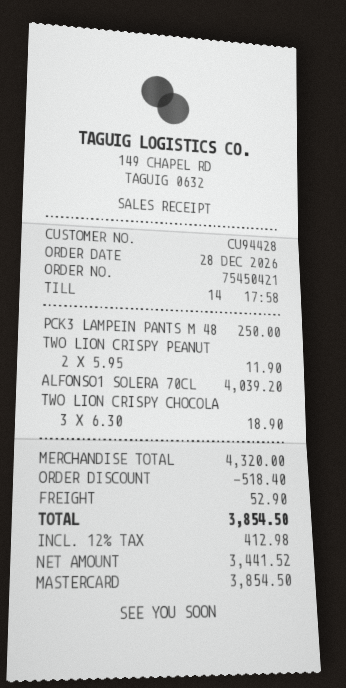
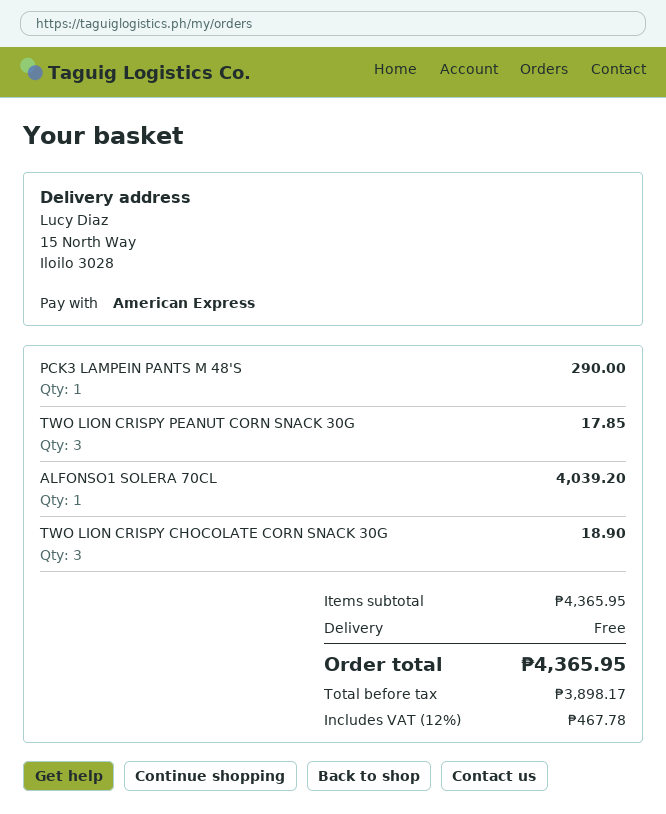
payment method: Mastercard -> American Express
PCK3 LAMPEIN PANTS M 48: 1 for 250.00 -> 1 for 290.00
TWO LION CRISPY PEANUT: 2 for 11.90 -> 3 for 17.85
subtotal: 4320.00 -> 4365.95
discount: 518.40 -> none
shipping: 52.90 -> 0.00
net: 3441.52 -> 3898.17
tax: 12% = 412.98 -> 12% = 467.78
total: 3854.50 -> 4365.95

